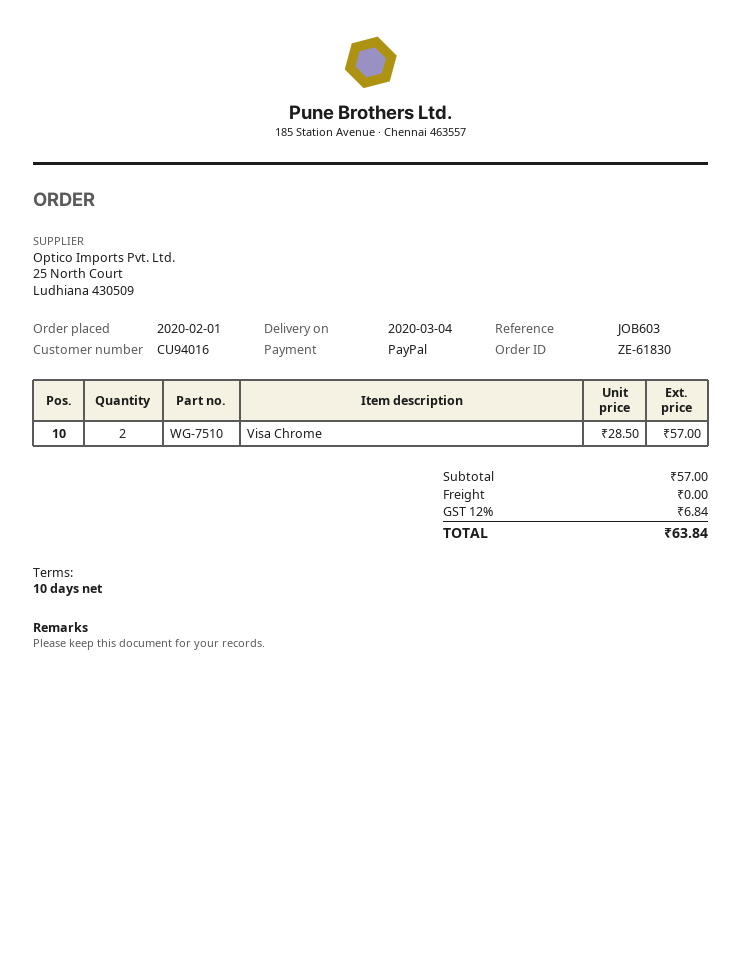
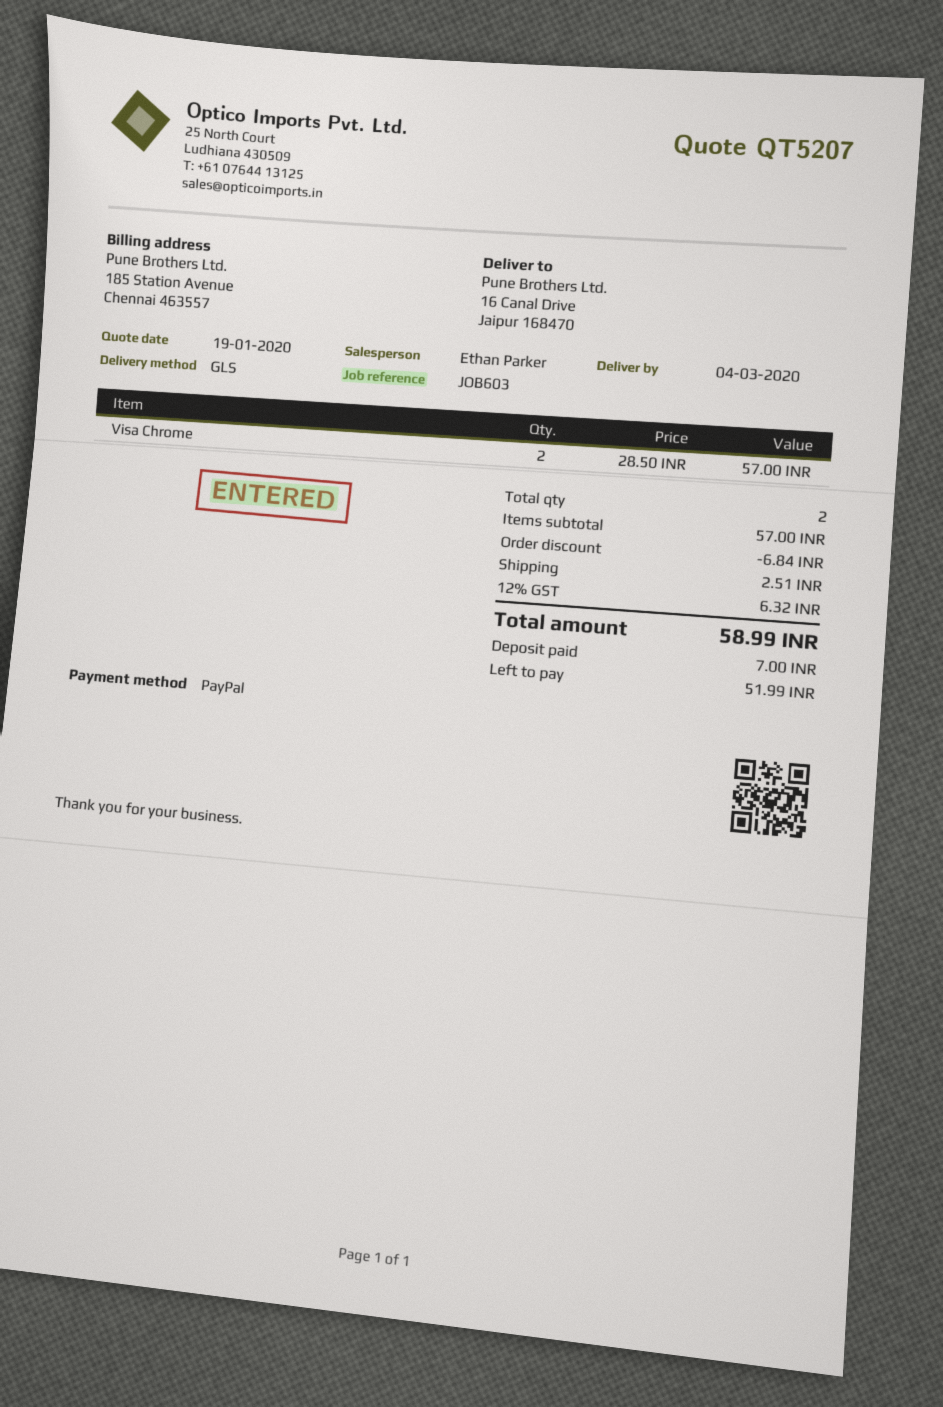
discount: none -> 6.84
shipping: 0.00 -> 2.51
tax: 12% = 6.84 -> 12% = 6.32
total: 63.84 -> 58.99

